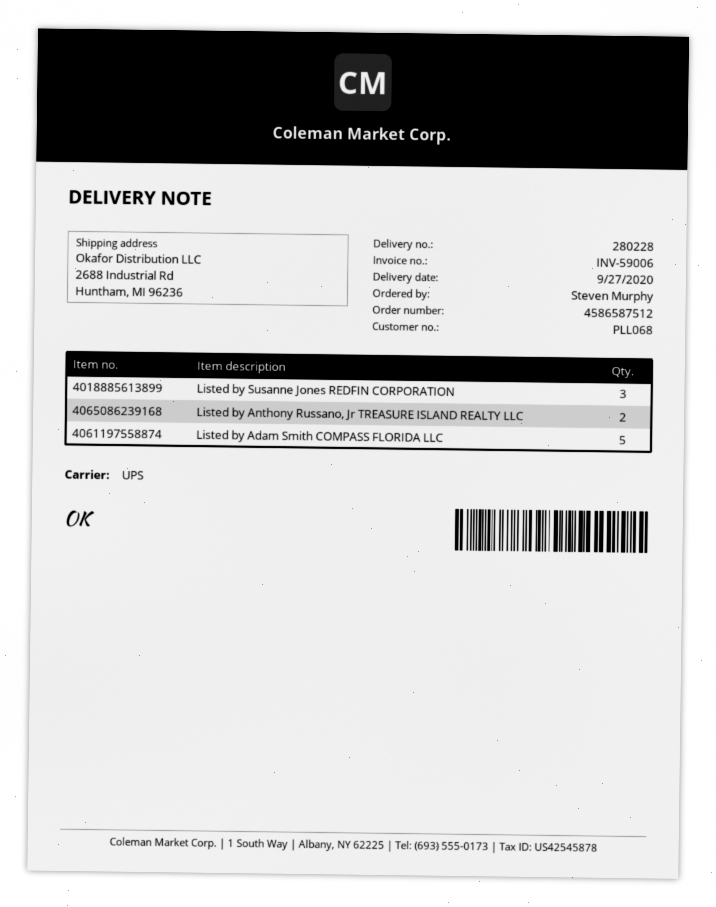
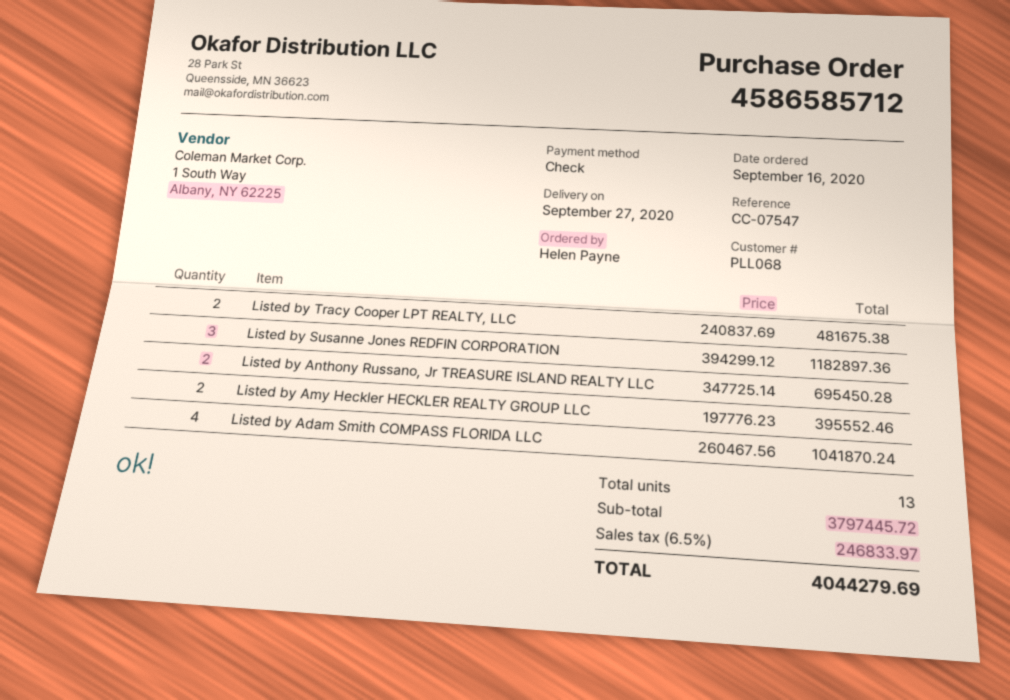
order number: 4586587512 -> 4586585712
ordered by: Steven Murphy -> Helen Payne
Listed by Adam Smith COMPASS FLORIDA LLC: 5 -> 4
Listed by Tracy Cooper LPT REALTY, LLC: none -> 2
Listed by Amy Heckler HECKLER REALTY GROUP LLC: none -> 2

